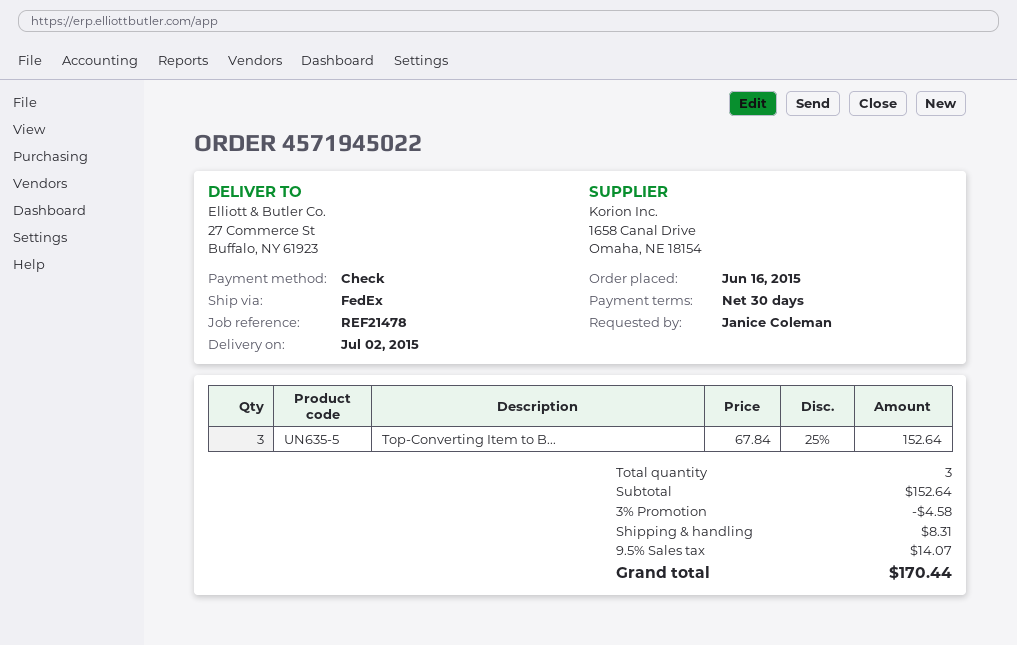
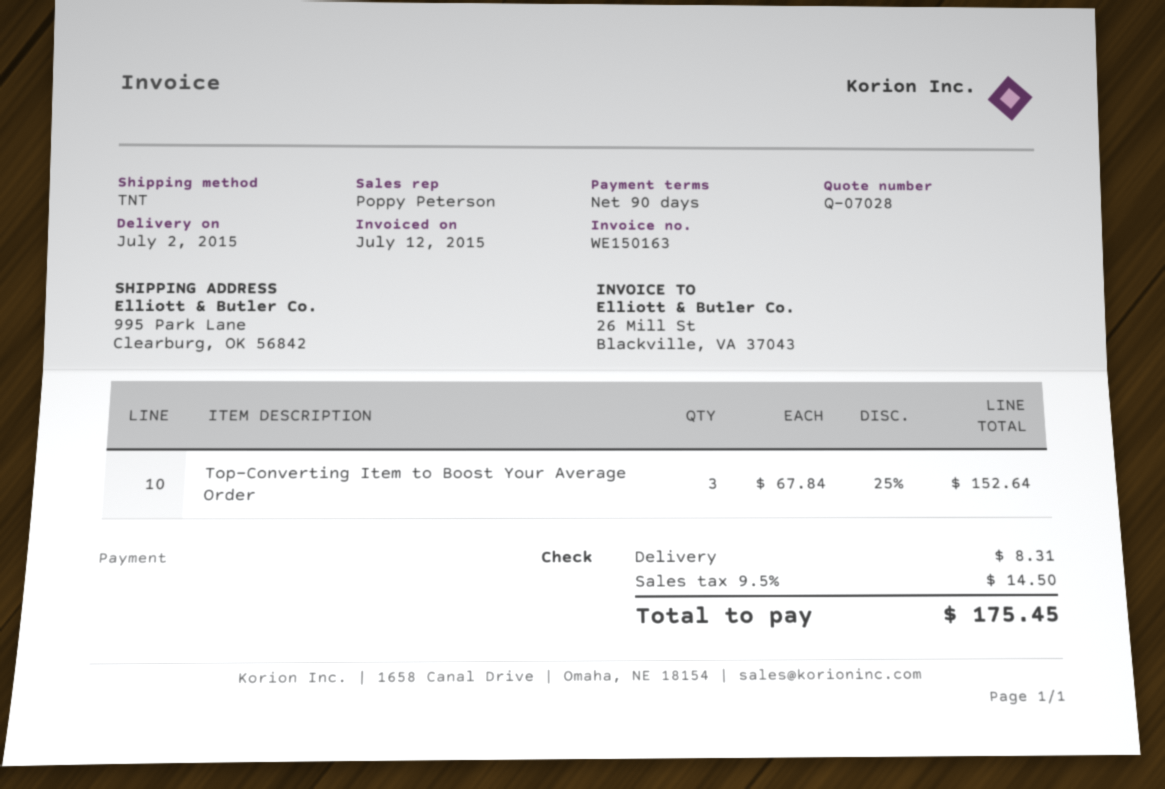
payment terms: 30 days -> 90 days
shipping method: FedEx -> TNT
ship to: 27 Commerce St, Buffalo, NY 61923 -> 995 Park Lane, Clearburg, OK 56842
discount: 3% = 4.58 -> none
tax: 9.5% = 14.07 -> 9.5% = 14.50
total: 170.44 -> 175.45

